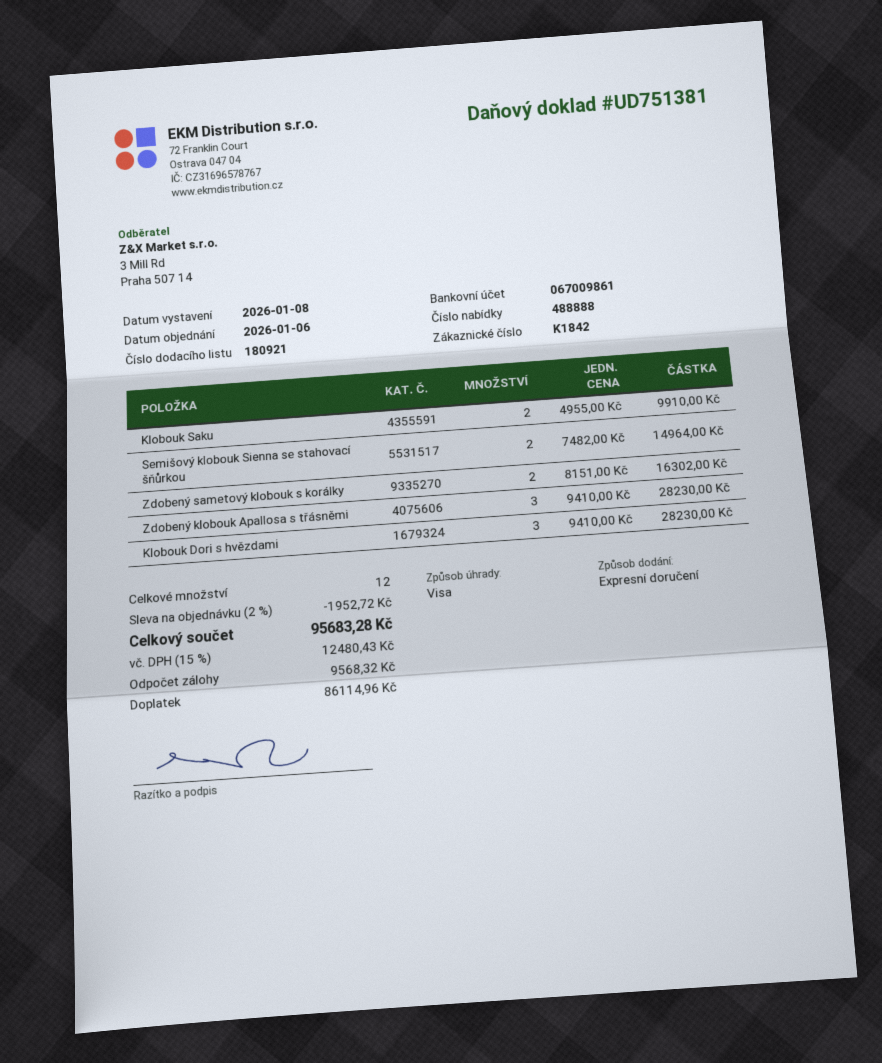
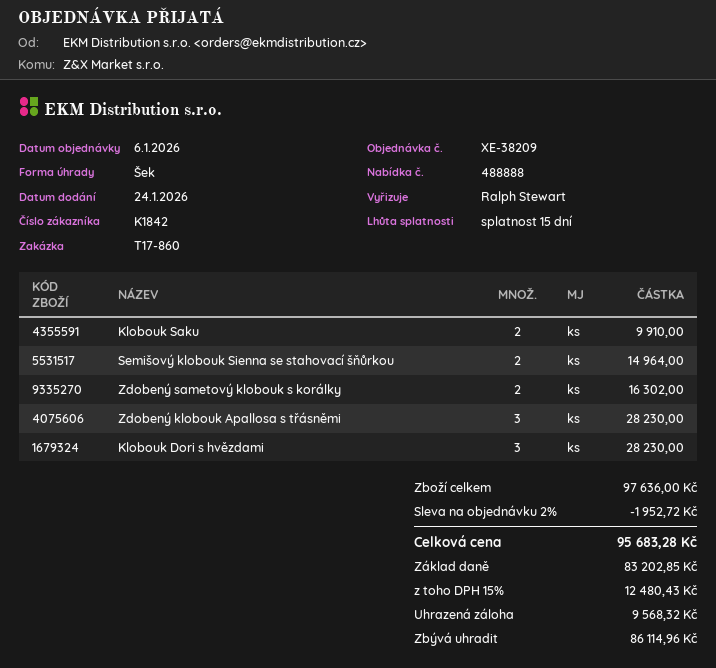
payment method: Visa -> cheque

